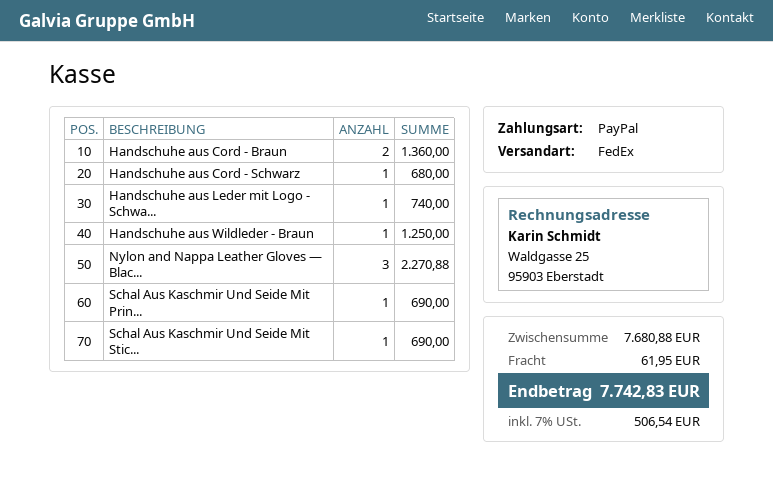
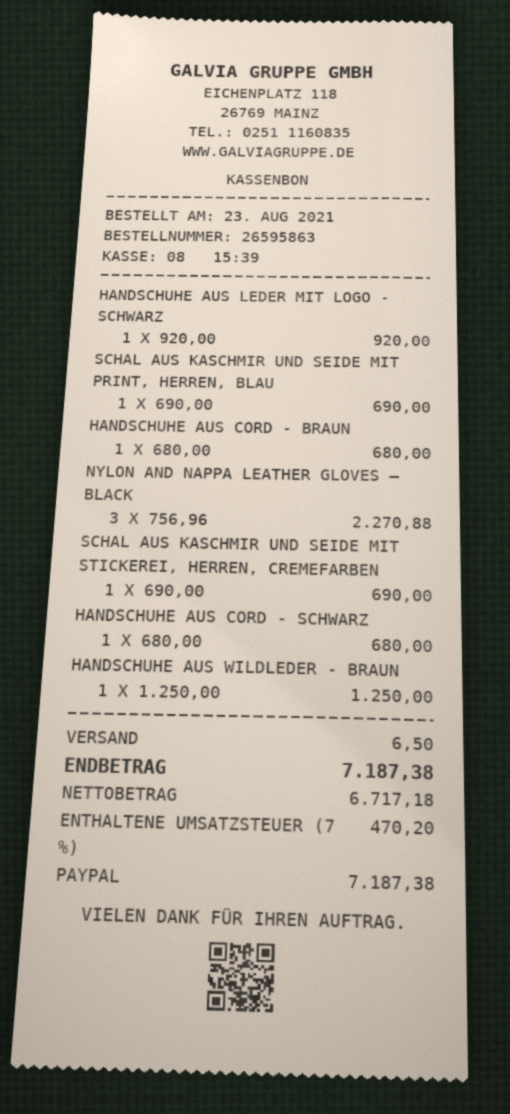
Handschuhe aus Cord - Braun: 2 for 1360.00 -> 1 for 680.00
Handschuhe aus Leder mit Logo - Schwa...: 1 for 740.00 -> 1 for 920.00
shipping: 61.95 -> 6.50
tax: 7% = 506.54 -> 7% = 470.20
total: 7742.83 -> 7187.38

